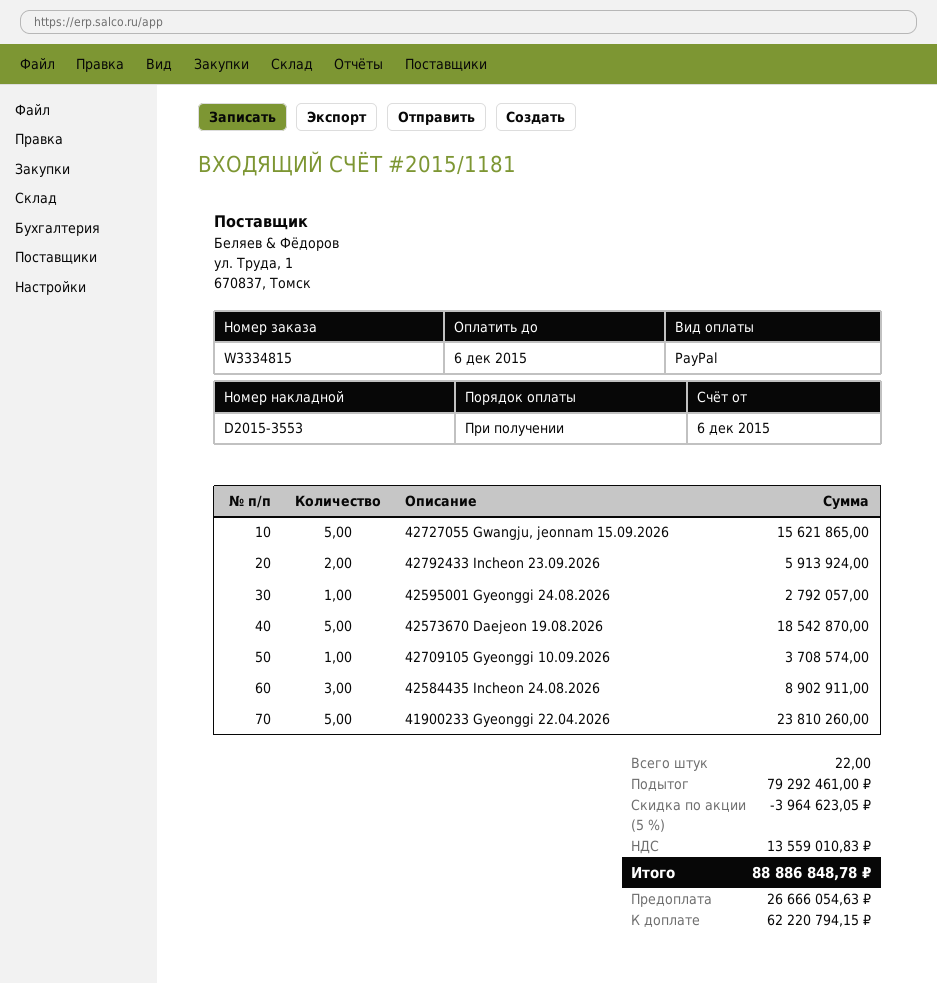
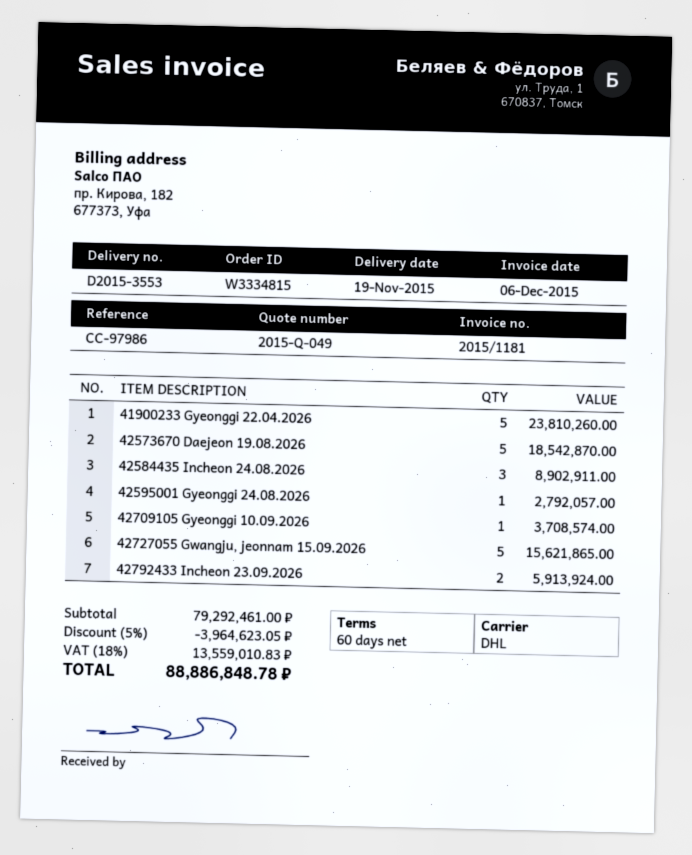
payment terms: on receipt -> 60 days

